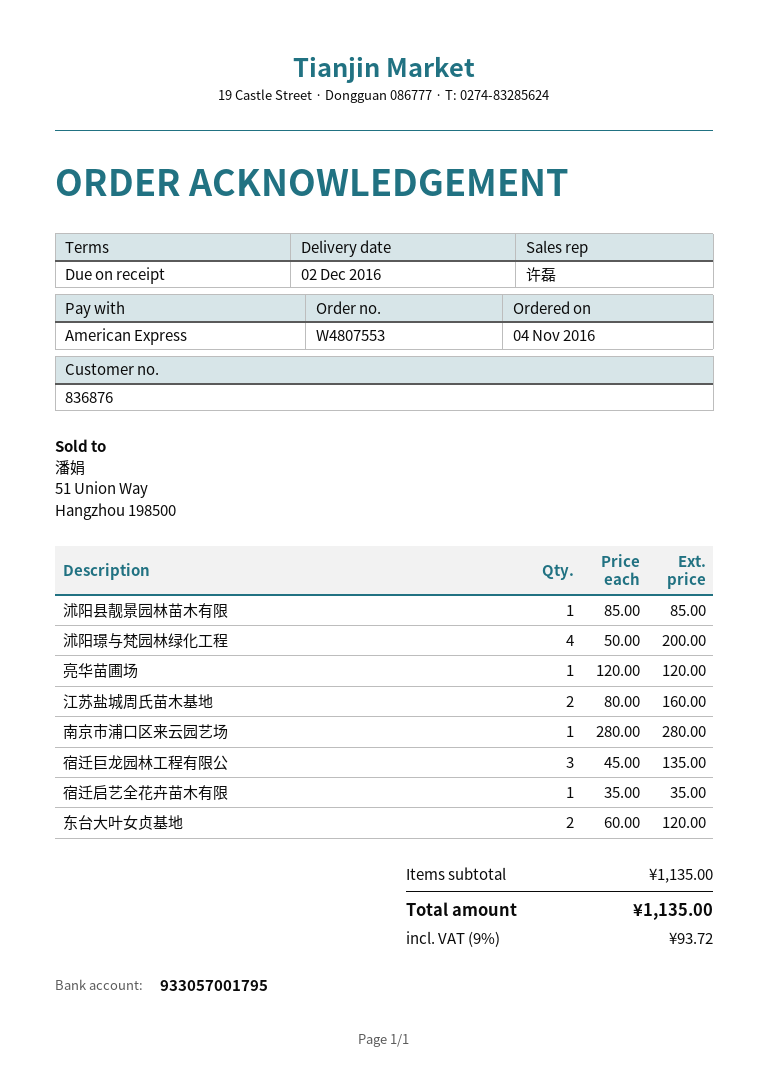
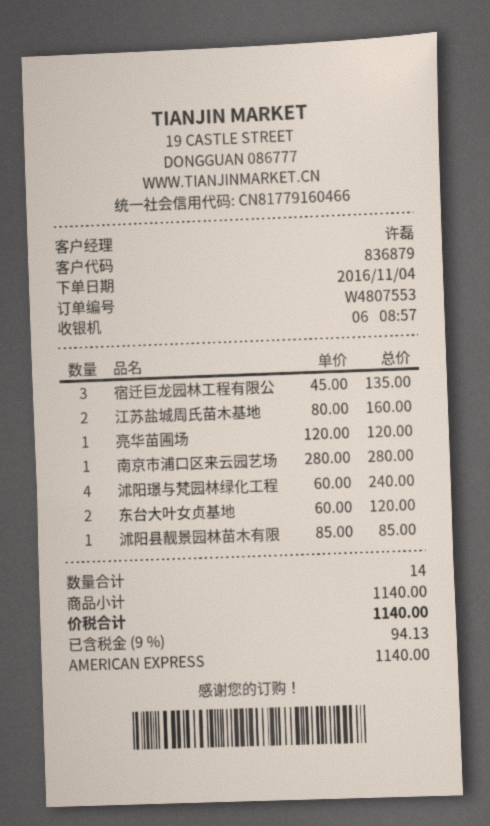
customer number: 836876 -> 836879
沭阳璟与梵园林绿化工程: 4 x 50.00 = 200.00 -> 4 x 60.00 = 240.00
宿迁启艺全花卉苗木有限: 1 x 35.00 = 35.00 -> none
subtotal: 1135.00 -> 1140.00
tax: 9% = 93.72 -> 9% = 94.13
total: 1135.00 -> 1140.00

